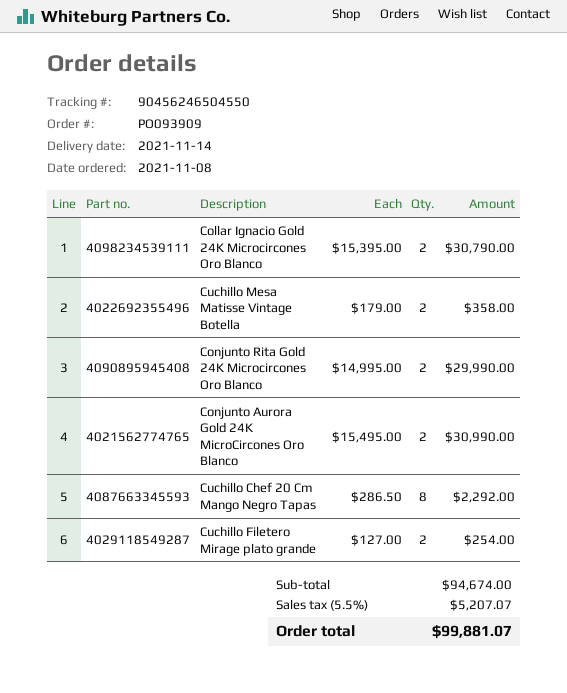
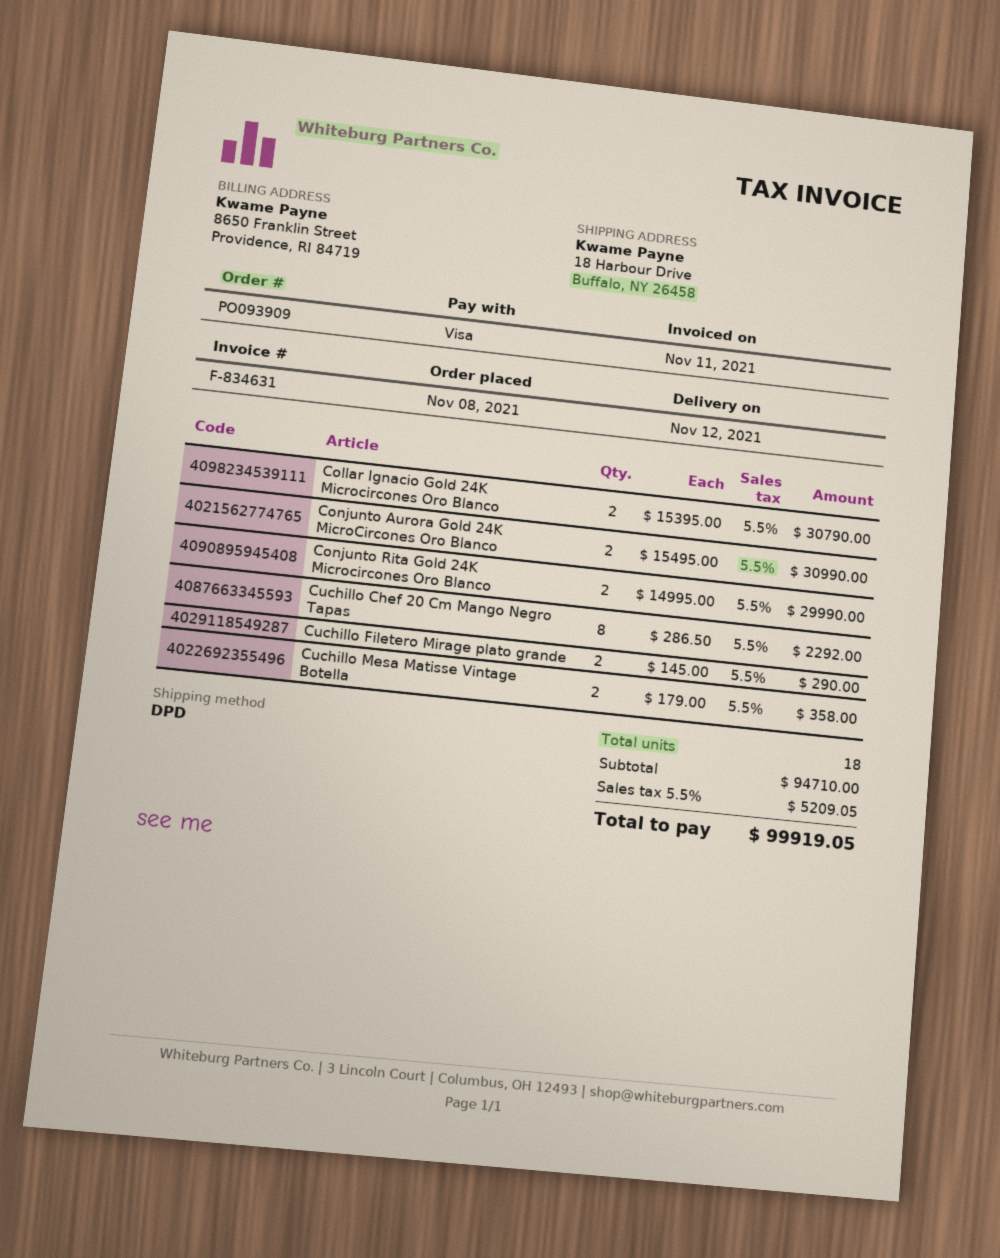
delivery date: 2021-11-14 -> 2021-11-12
Cuchillo Filetero Mirage plato grande: 2 x 127.00 = 254.00 -> 2 x 145.00 = 290.00
subtotal: 94674.00 -> 94710.00
tax: 5.5% = 5207.07 -> 5.5% = 5209.05
total: 99881.07 -> 99919.05

